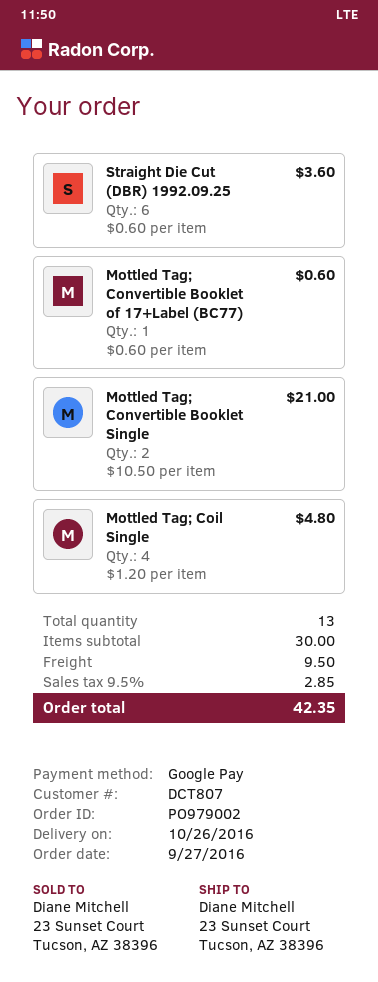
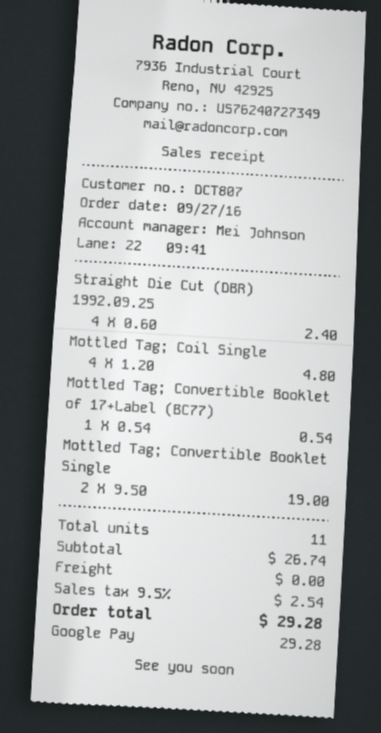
Straight Die Cut (DBR) 1992.09.25: 6 x 0.60 = 3.60 -> 4 x 0.60 = 2.40
Mottled Tag; Convertible Booklet of 17+Label (BC77): 1 x 0.60 = 0.60 -> 1 x 0.54 = 0.54
Mottled Tag; Convertible Booklet Single: 2 x 10.50 = 21.00 -> 2 x 9.50 = 19.00
total quantity: 13 -> 11
subtotal: 30.00 -> 26.74
shipping: 9.50 -> 0.00
tax: 9.5% = 2.85 -> 9.5% = 2.54
total: 42.35 -> 29.28

